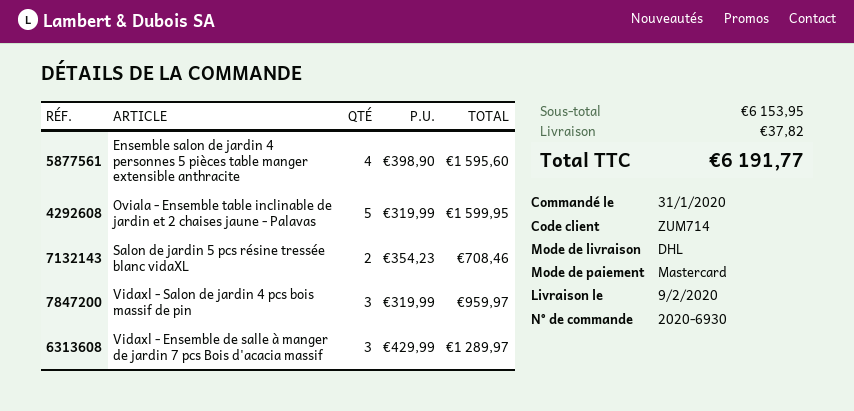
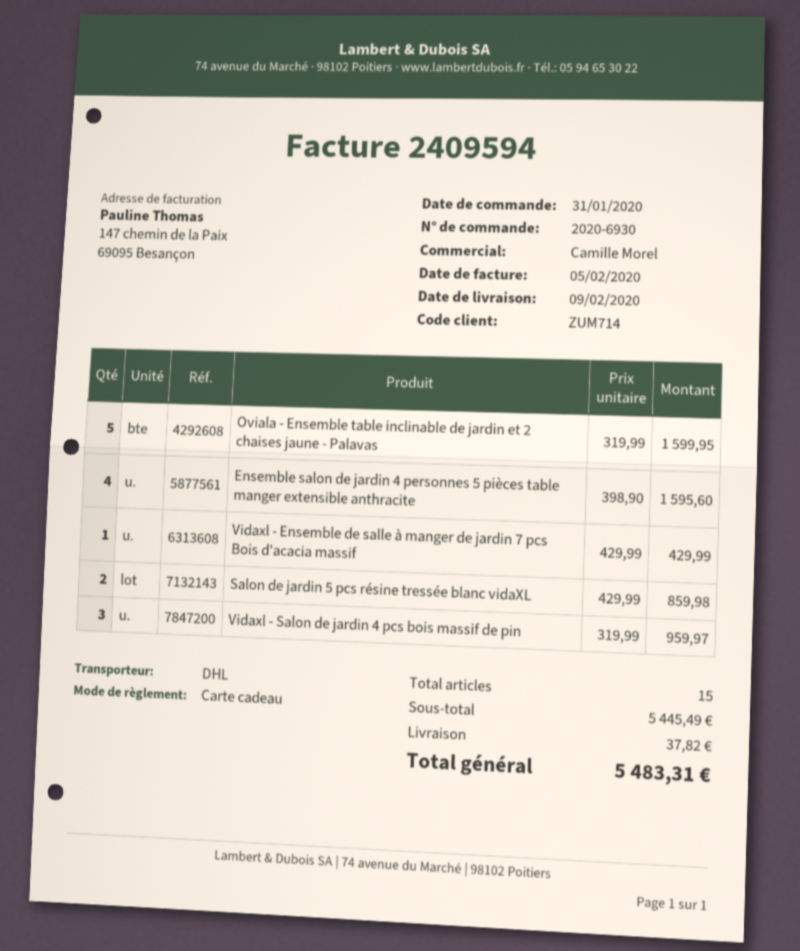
payment method: Mastercard -> gift card
Salon de jardin 5 pcs résine tressée blanc vidaXL: 2 x 354.23 = 708.46 -> 2 x 429.99 = 859.98
Vidaxl - Ensemble de salle à manger de jardin 7 pcs Bois d'acacia massif: 3 x 429.99 = 1289.97 -> 1 x 429.99 = 429.99
subtotal: 6153.95 -> 5445.49
total: 6191.77 -> 5483.31

